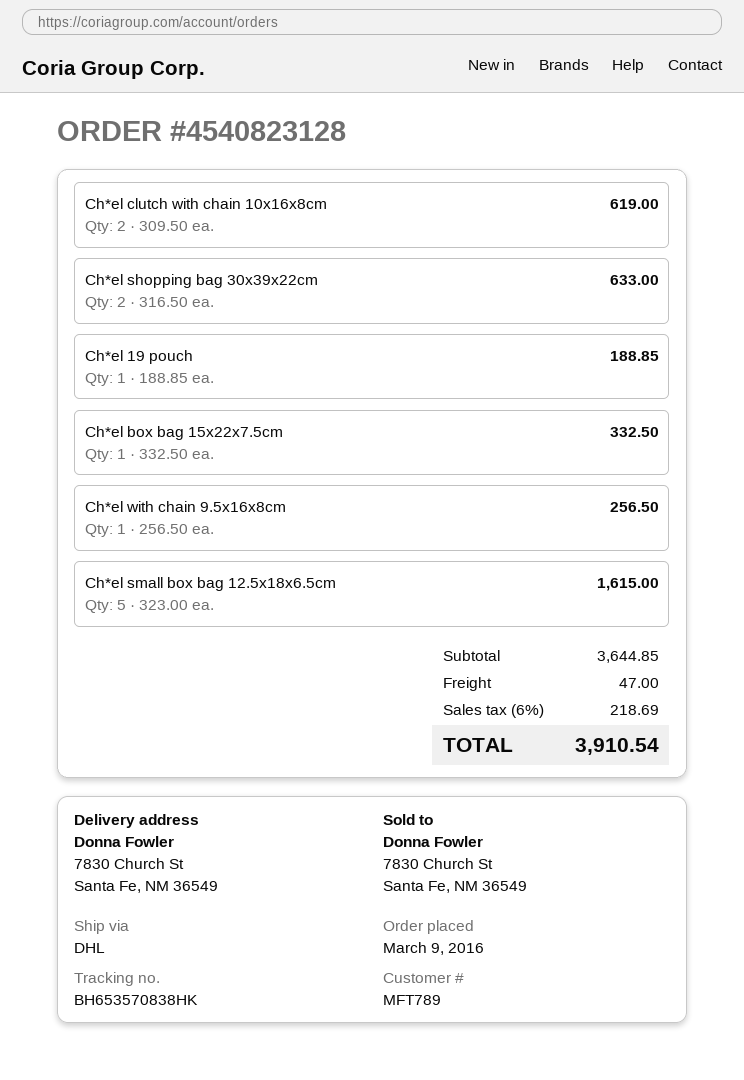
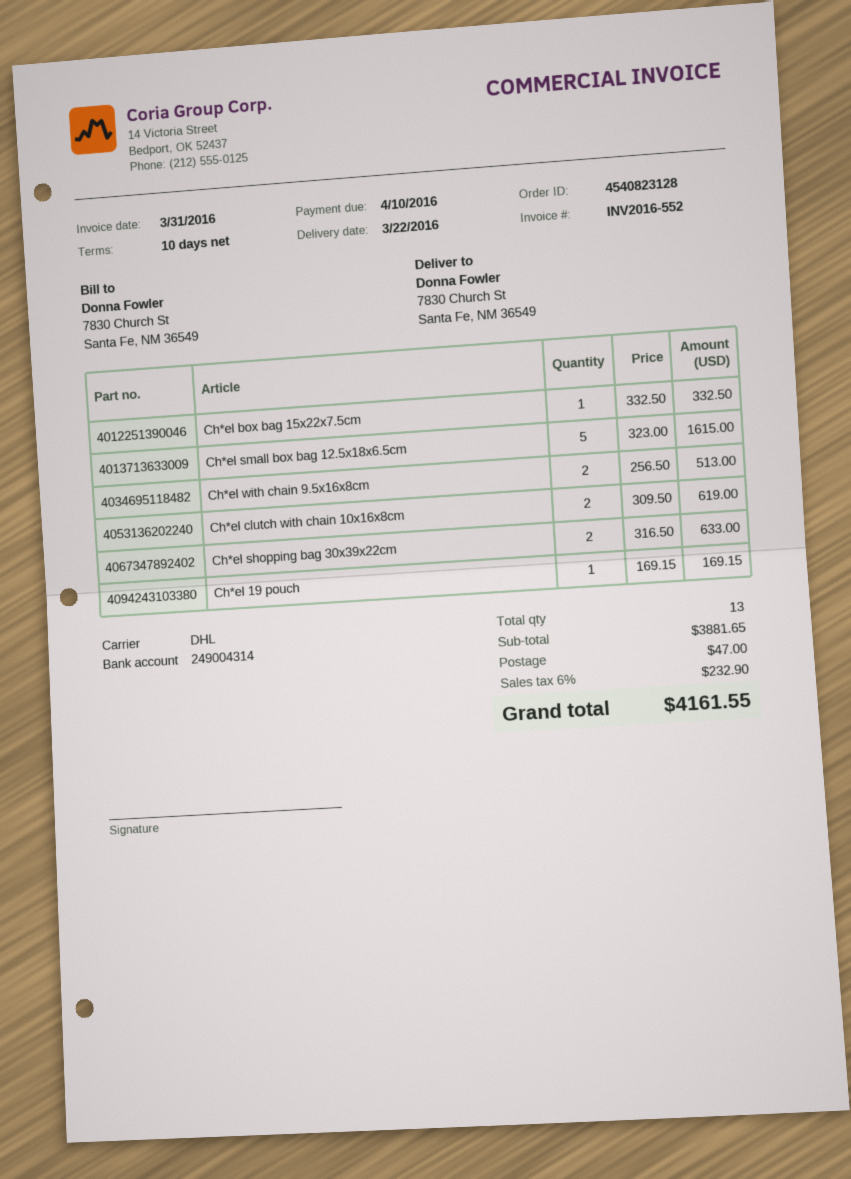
Ch*el 19 pouch: 1 x 188.85 = 188.85 -> 1 x 169.15 = 169.15
Ch*el with chain 9.5x16x8cm: 1 x 256.50 = 256.50 -> 2 x 256.50 = 513.00
subtotal: 3644.85 -> 3881.65
tax: 6% = 218.69 -> 6% = 232.90
total: 3910.54 -> 4161.55

